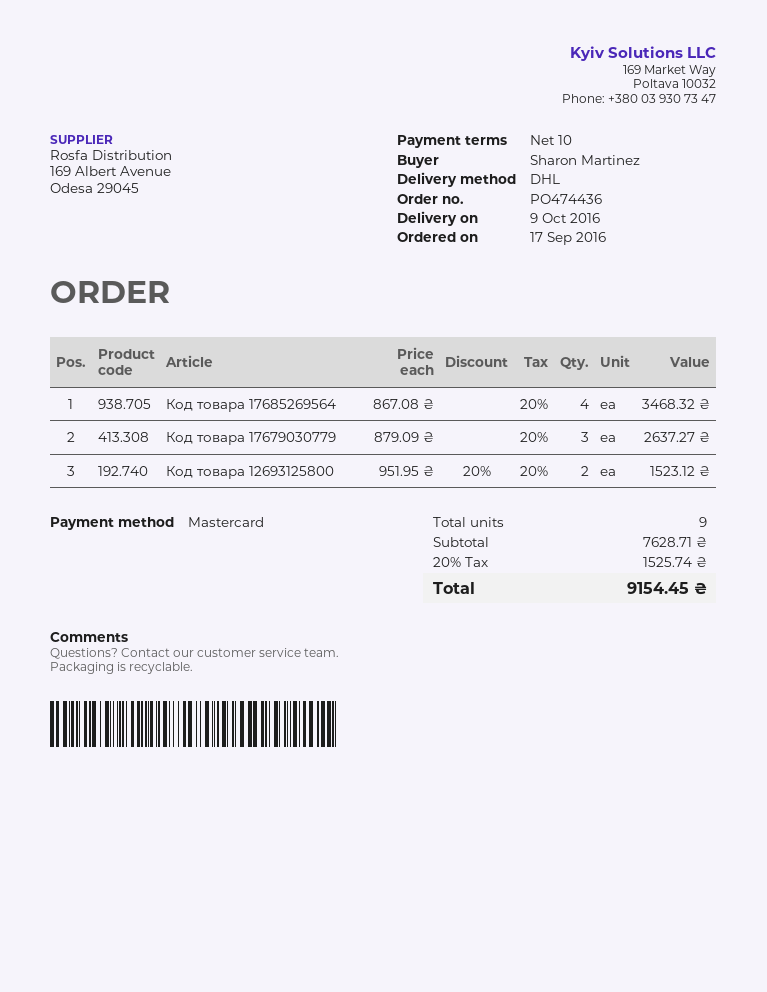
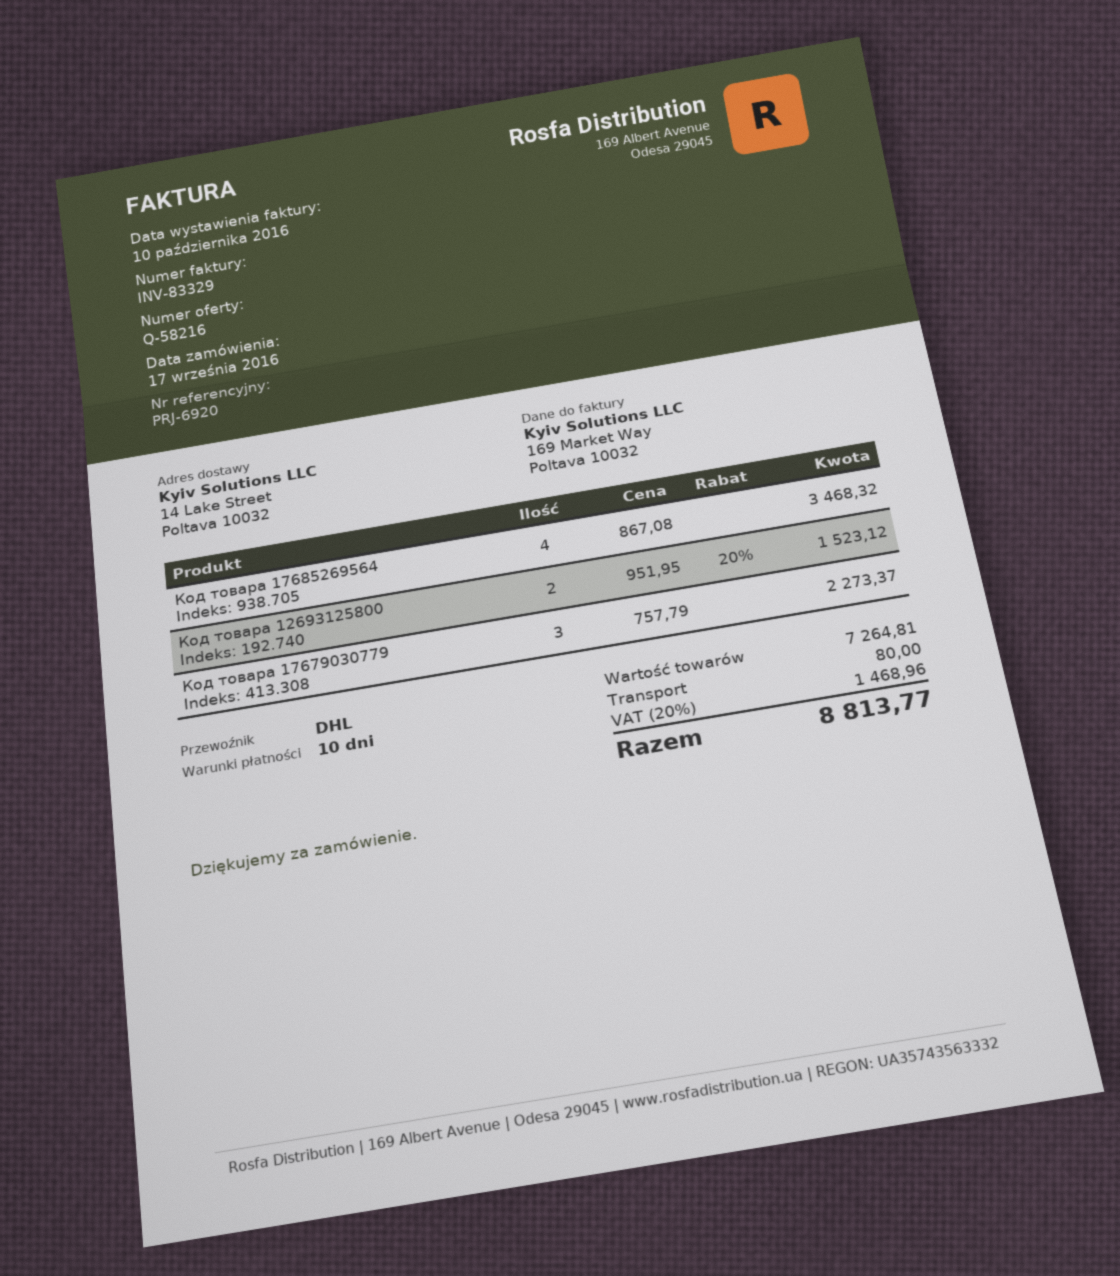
Код товара 17679030779: 3 x 879.09 = 2637.27 -> 3 x 757.79 = 2273.37
subtotal: 7628.71 -> 7264.81
shipping: none -> 80.00
tax: 20% = 1525.74 -> 20% = 1468.96
total: 9154.45 -> 8813.77

